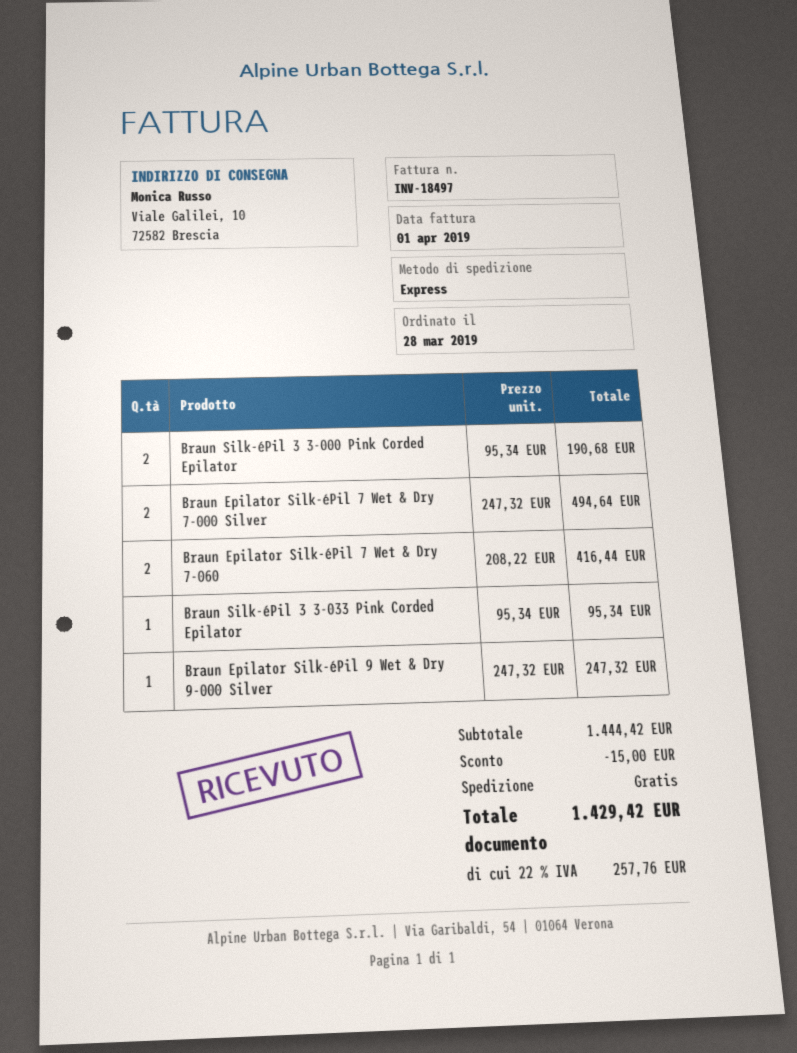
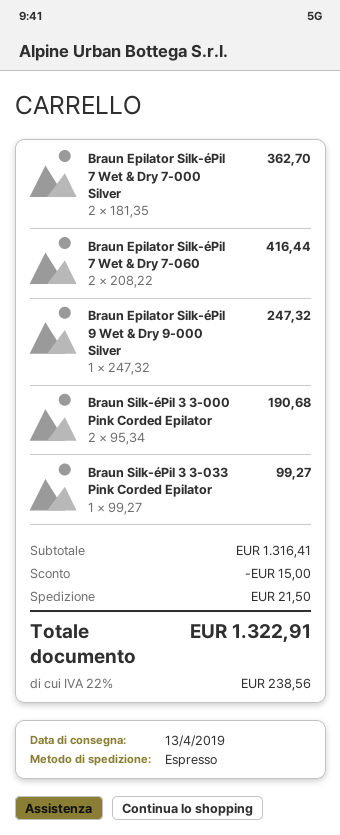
Braun Epilator Silk-éPil 7 Wet & Dry 7-000 Silver: 2 x 247.32 = 494.64 -> 2 x 181.35 = 362.70
Braun Silk-éPil 3 3-033 Pink Corded Epilator: 1 x 95.34 = 95.34 -> 1 x 99.27 = 99.27
subtotal: 1444.42 -> 1316.41
shipping: 0.00 -> 21.50
tax: 22% = 257.76 -> 22% = 238.56
total: 1429.42 -> 1322.91

